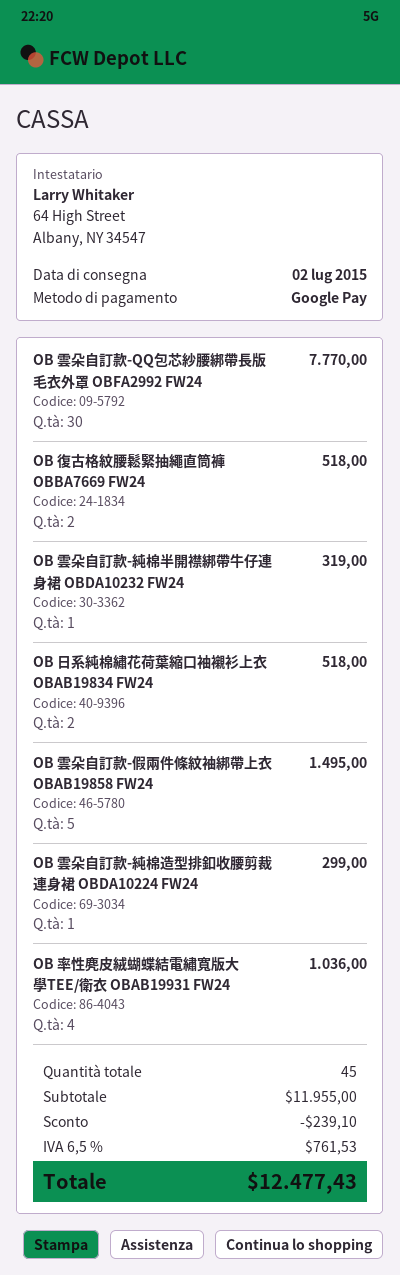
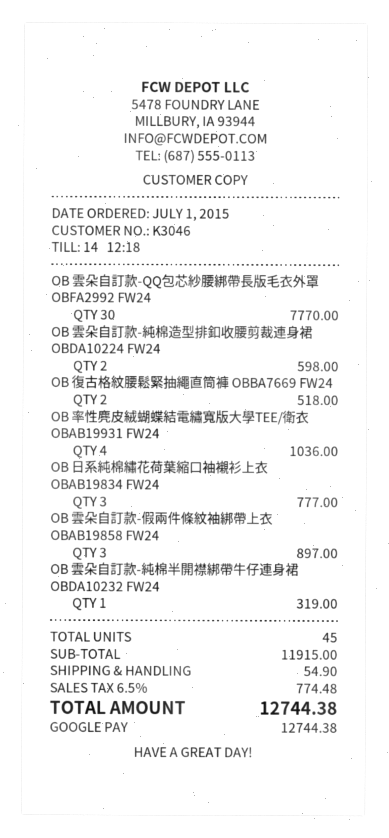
OB 日系純棉繡花荷葉縮口袖襯衫上衣 OBAB19834 FW24: 2 for 518.00 -> 3 for 777.00
OB 雲朵自訂款-假兩件條紋袖綁帶上衣 OBAB19858 FW24: 5 for 1495.00 -> 3 for 897.00
OB 雲朵自訂款-純棉造型排釦收腰剪裁連身裙 OBDA10224 FW24: 1 for 299.00 -> 2 for 598.00
subtotal: 11955.00 -> 11915.00
discount: 239.10 -> none
shipping: none -> 54.90
tax: 6.5% = 761.53 -> 6.5% = 774.48
total: 12477.43 -> 12744.38

